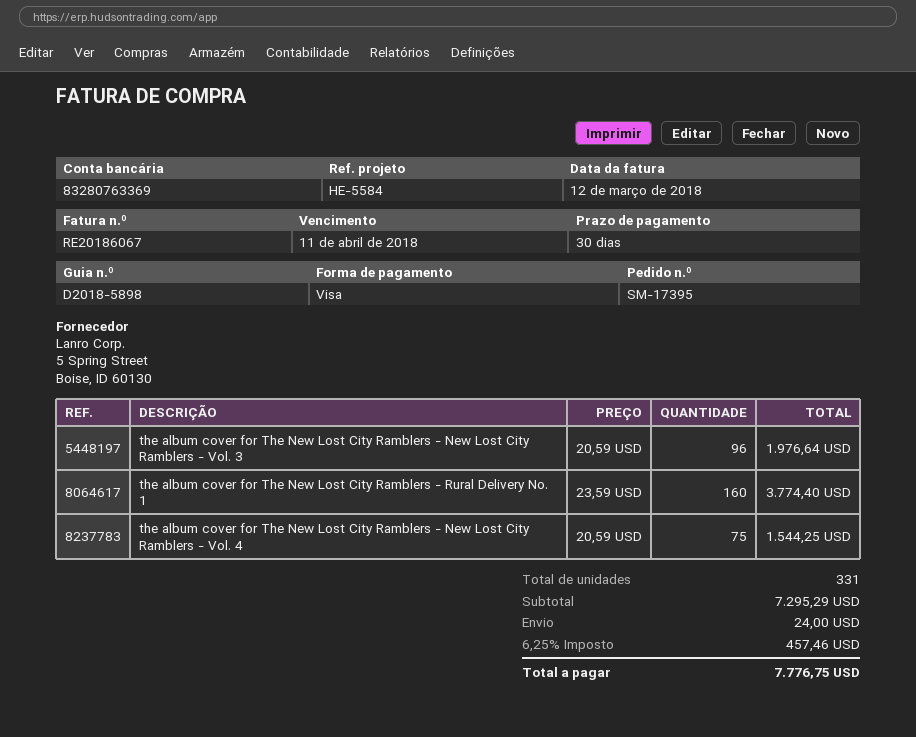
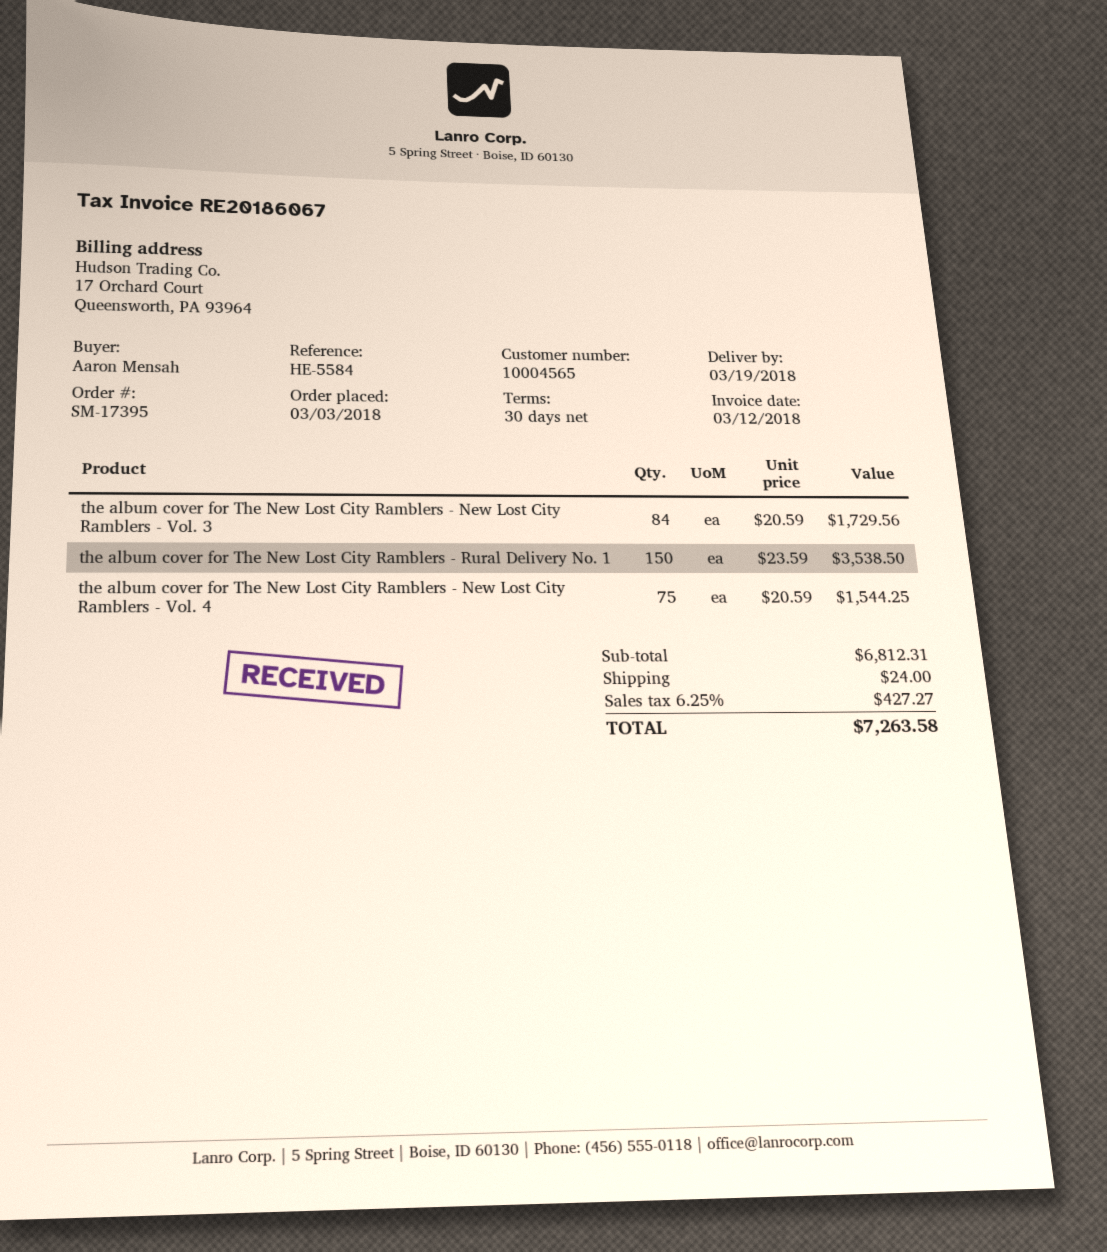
the album cover for The New Lost City Ramblers - New Lost City Ramblers - Vol. 3: 96 x 20.59 = 1976.64 -> 84 x 20.59 = 1729.56
the album cover for The New Lost City Ramblers - Rural Delivery No. 1: 160 x 23.59 = 3774.40 -> 150 x 23.59 = 3538.50
subtotal: 7295.29 -> 6812.31
tax: 6.25% = 457.46 -> 6.25% = 427.27
total: 7776.75 -> 7263.58

